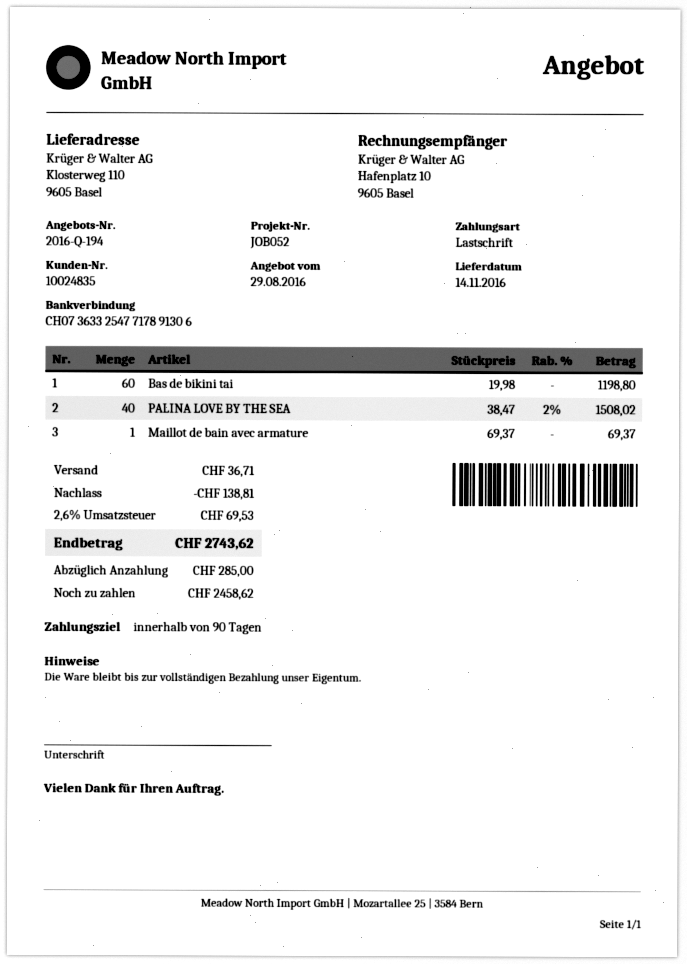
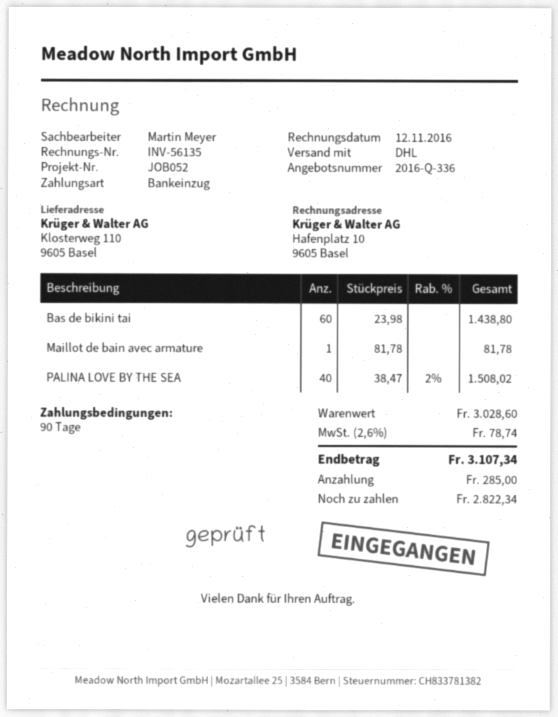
quote number: 2016-Q-194 -> 2016-Q-336
Bas de bikini tai: 60 x 19.98 = 1198.80 -> 60 x 23.98 = 1438.80
Maillot de bain avec armature: 1 x 69.37 = 69.37 -> 1 x 81.78 = 81.78
discount: 138.81 -> none
shipping: 36.71 -> none
tax: 2.6% = 69.53 -> 2.6% = 78.74
total: 2743.62 -> 3107.34
balance: 2458.62 -> 2822.34

